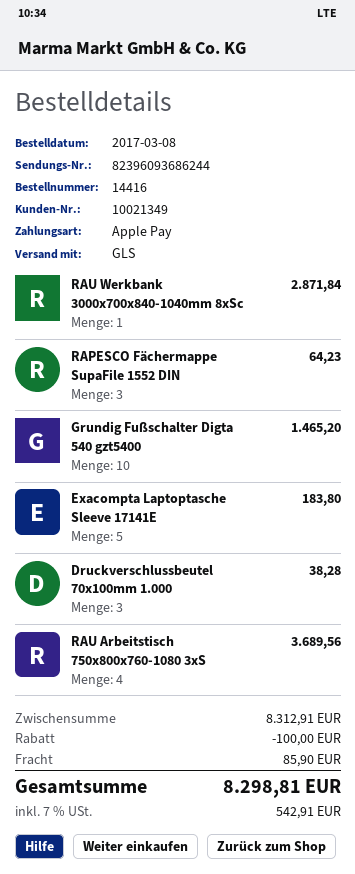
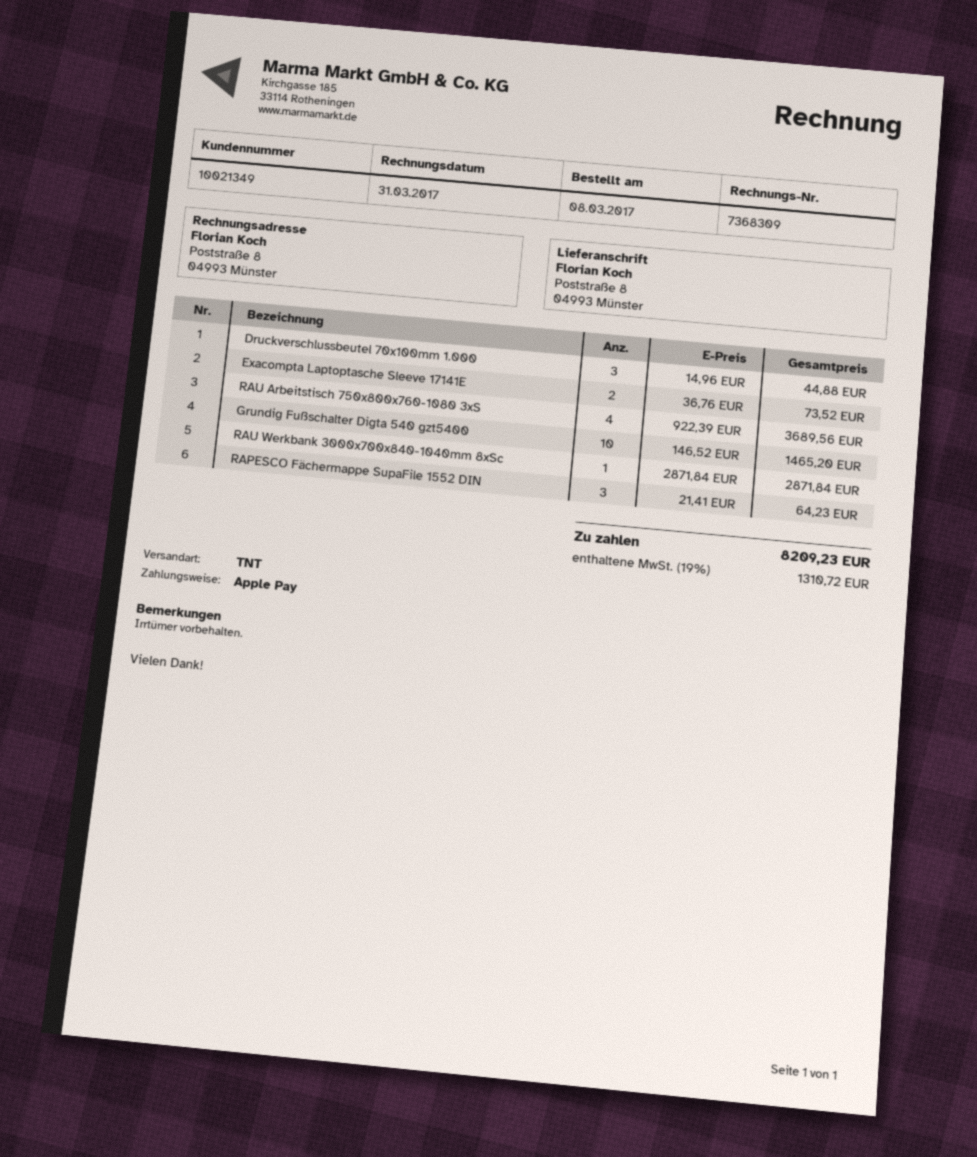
shipping method: GLS -> TNT
Exacompta Laptoptasche Sleeve 17141E: 5 for 183.80 -> 2 for 73.52
Druckverschlussbeutel 70x100mm 1.000: 3 for 38.28 -> 3 for 44.88
discount: 100.00 -> none
shipping: 85.90 -> none
tax: 7% = 542.91 -> 19% = 1310.72
total: 8298.81 -> 8209.23

